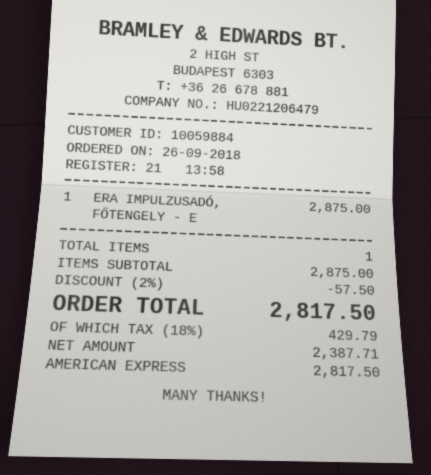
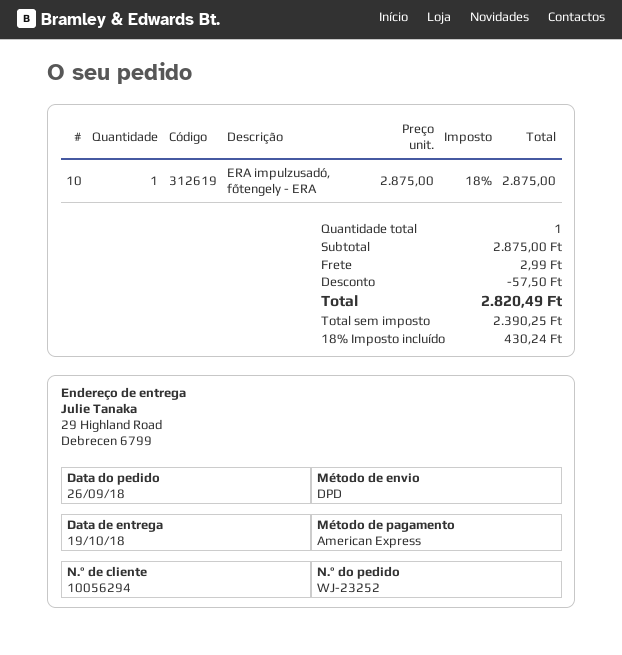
customer number: 10059884 -> 10056294
shipping: none -> 2.99
net: 2387.71 -> 2390.25
tax: 18% = 429.79 -> 18% = 430.24
total: 2817.50 -> 2820.49

